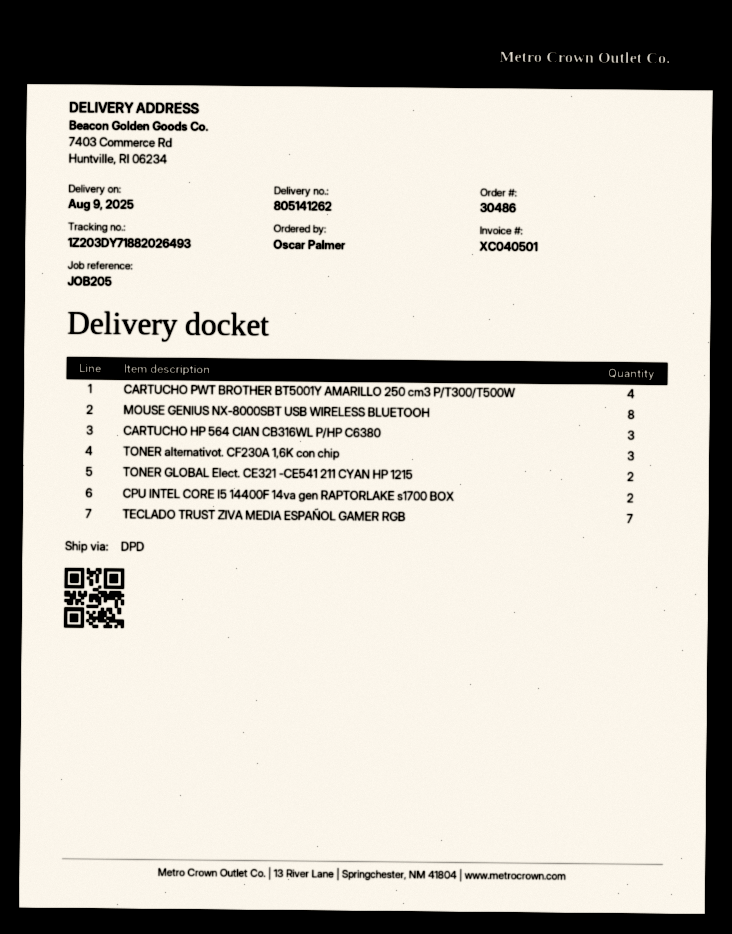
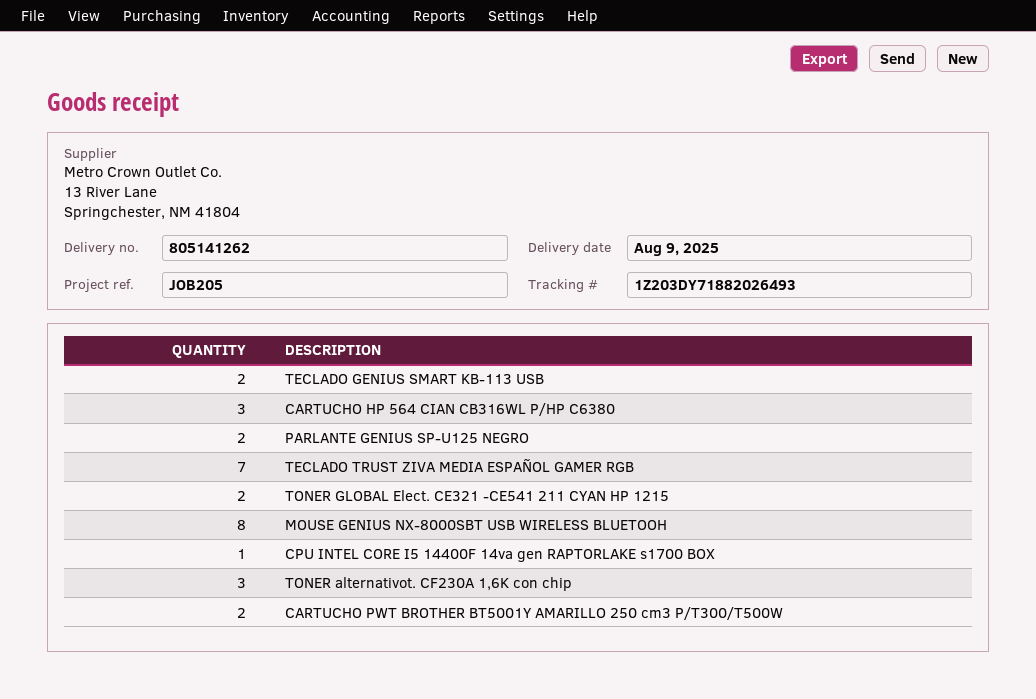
CARTUCHO PWT BROTHER BT5001Y AMARILLO 250 cm3 P/T300/T500W: 4 -> 2
CPU INTEL CORE I5 14400F 14va gen RAPTORLAKE s1700 BOX: 2 -> 1
TECLADO GENIUS SMART KB-113 USB: none -> 2
PARLANTE GENIUS SP-U125 NEGRO: none -> 2

